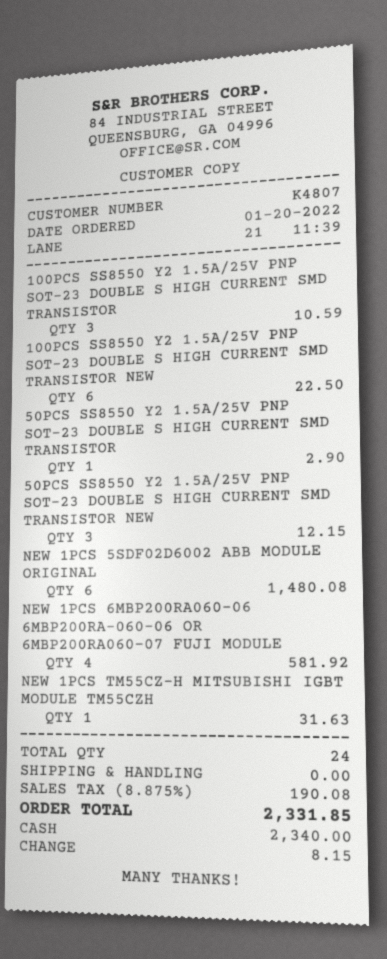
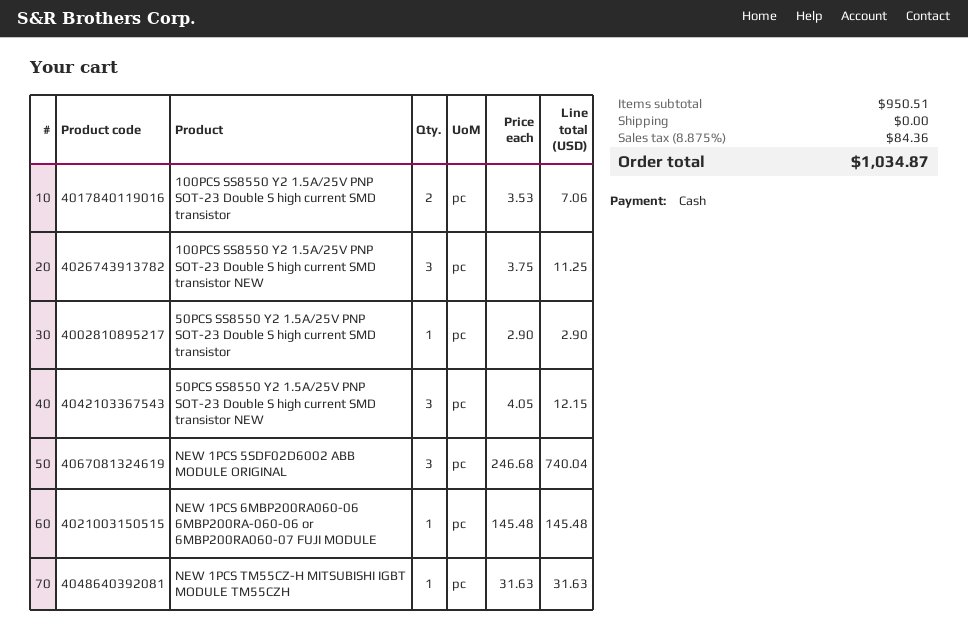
100PCS SS8550 Y2 1.5A/25V PNP SOT-23 DOUBLE S HIGH CURRENT SMD TRANSISTOR: 3 for 10.59 -> 2 for 7.06
100PCS SS8550 Y2 1.5A/25V PNP SOT-23 DOUBLE S HIGH CURRENT SMD TRANSISTOR NEW: 6 for 22.50 -> 3 for 11.25
NEW 1PCS 5SDF02D6002 ABB MODULE ORIGINAL: 6 for 1480.08 -> 3 for 740.04
NEW 1PCS 6MBP200RA060-06 6MBP200RA-060-06 OR 6MBP200RA060-07 FUJI MODULE: 4 for 581.92 -> 1 for 145.48
tax: 8.875% = 190.08 -> 8.875% = 84.36
total: 2331.85 -> 1034.87

